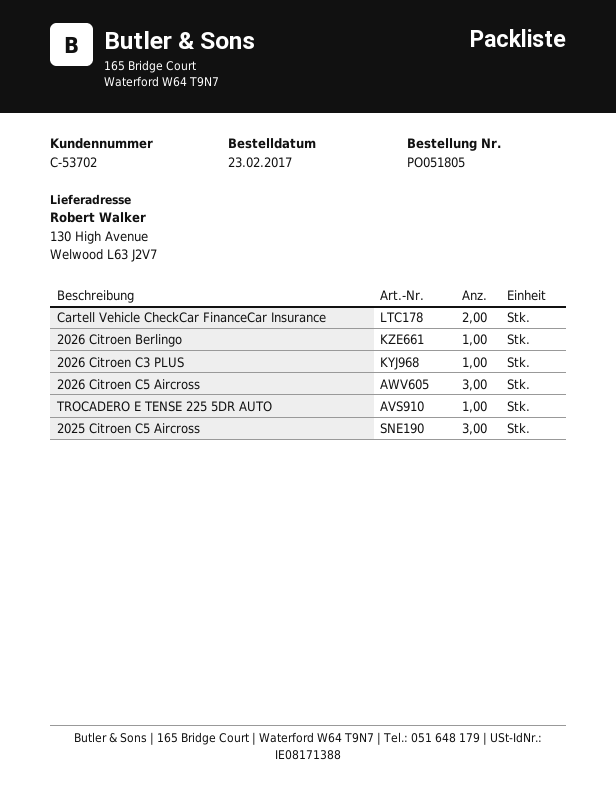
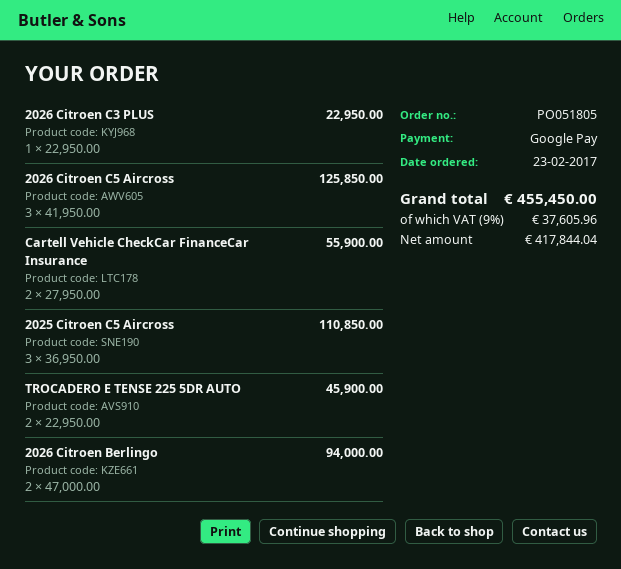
2026 Citroen Berlingo: 1 -> 2
TROCADERO E TENSE 225 5DR AUTO: 1 -> 2

